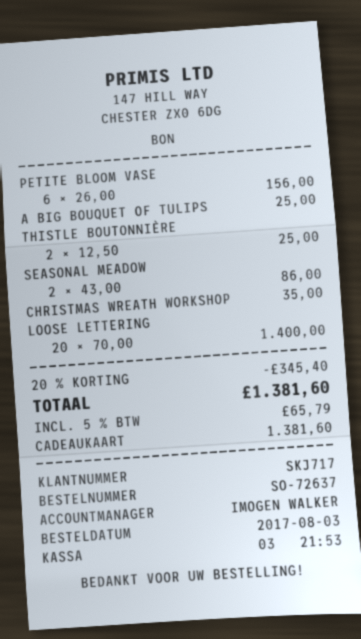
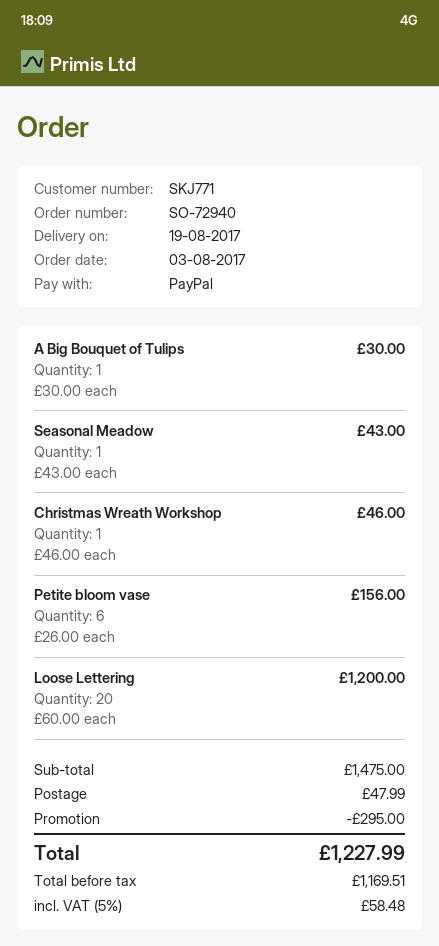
order number: SO-72637 -> SO-72940
customer number: SKJ717 -> SKJ771
payment method: gift card -> PayPal
A BIG BOUQUET OF TULIPS: 1 x 25.00 = 25.00 -> 1 x 30.00 = 30.00
THISTLE BOUTONNIÈRE: 2 x 12.50 = 25.00 -> none
SEASONAL MEADOW: 2 x 43.00 = 86.00 -> 1 x 43.00 = 43.00
CHRISTMAS WREATH WORKSHOP: 1 x 35.00 = 35.00 -> 1 x 46.00 = 46.00
LOOSE LETTERING: 20 x 70.00 = 1400.00 -> 20 x 60.00 = 1200.00
discount: 345.40 -> 295.00
shipping: none -> 47.99
tax: 5% = 65.79 -> 5% = 58.48
total: 1381.60 -> 1227.99

